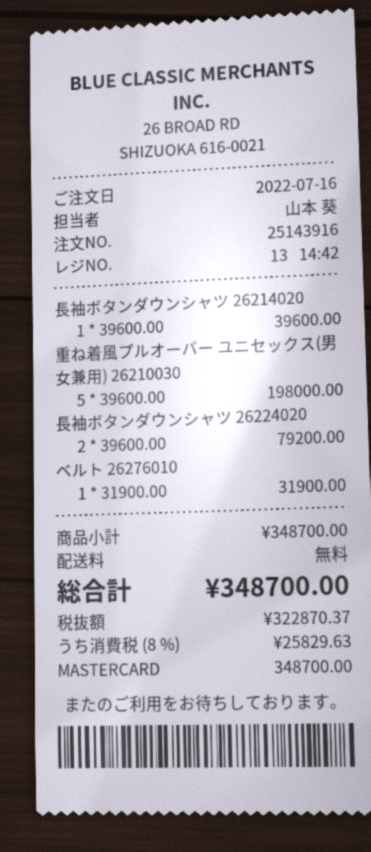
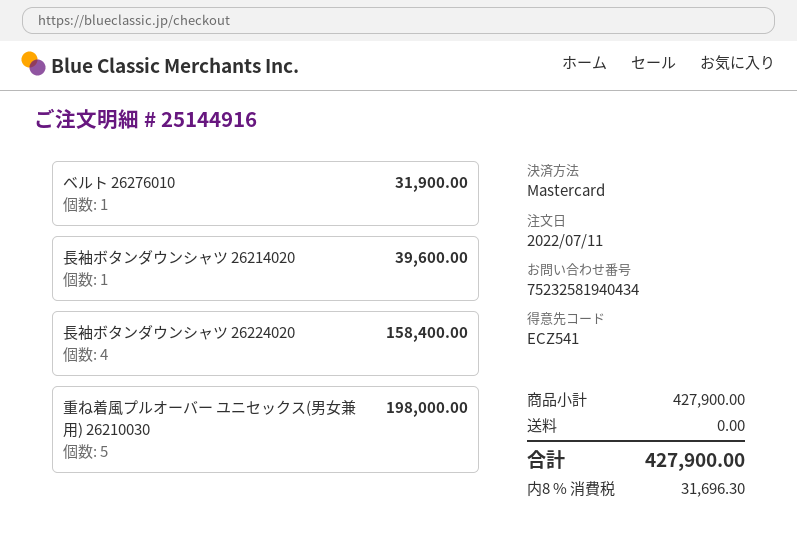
order number: 25143916 -> 25144916
order date: 2022-07-16 -> 2022-07-11
長袖ボタンダウンシャツ 26224020: 2 for 79200.00 -> 4 for 158400.00
subtotal: 348700.00 -> 427900.00
tax: 8% = 25829.63 -> 8% = 31696.30
total: 348700.00 -> 427900.00

